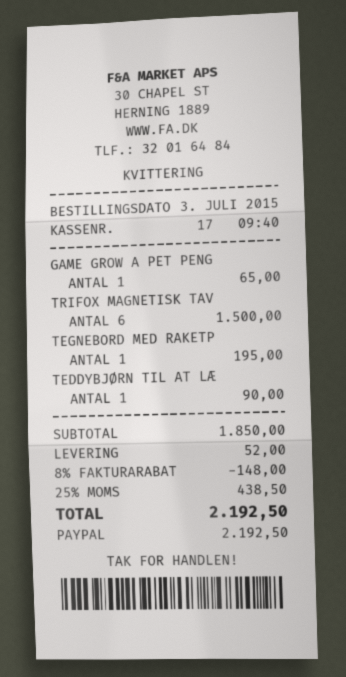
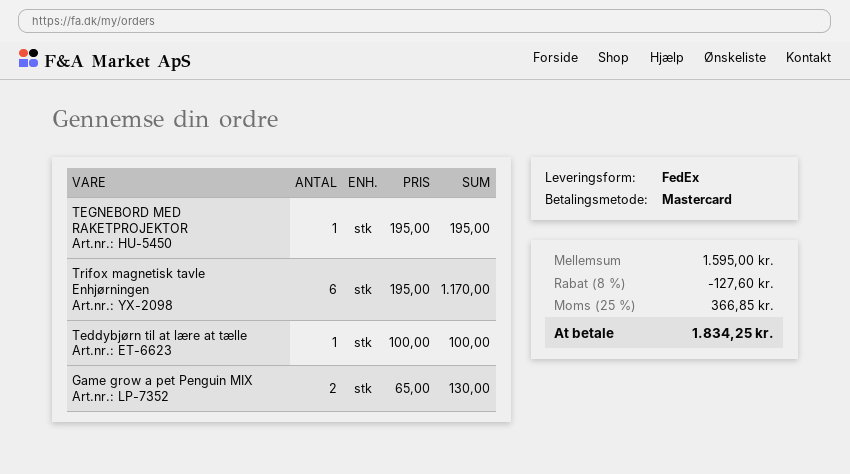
payment method: PayPal -> Mastercard
GAME GROW A PET PENG: 1 for 65.00 -> 2 for 130.00
TRIFOX MAGNETISK TAV: 6 for 1500.00 -> 6 for 1170.00
TEDDYBJØRN TIL AT LÆ: 1 for 90.00 -> 1 for 100.00
subtotal: 1850.00 -> 1595.00
discount: 8% = 148.00 -> 8% = 127.60
shipping: 52.00 -> none
tax: 25% = 438.50 -> 25% = 366.85
total: 2192.50 -> 1834.25

